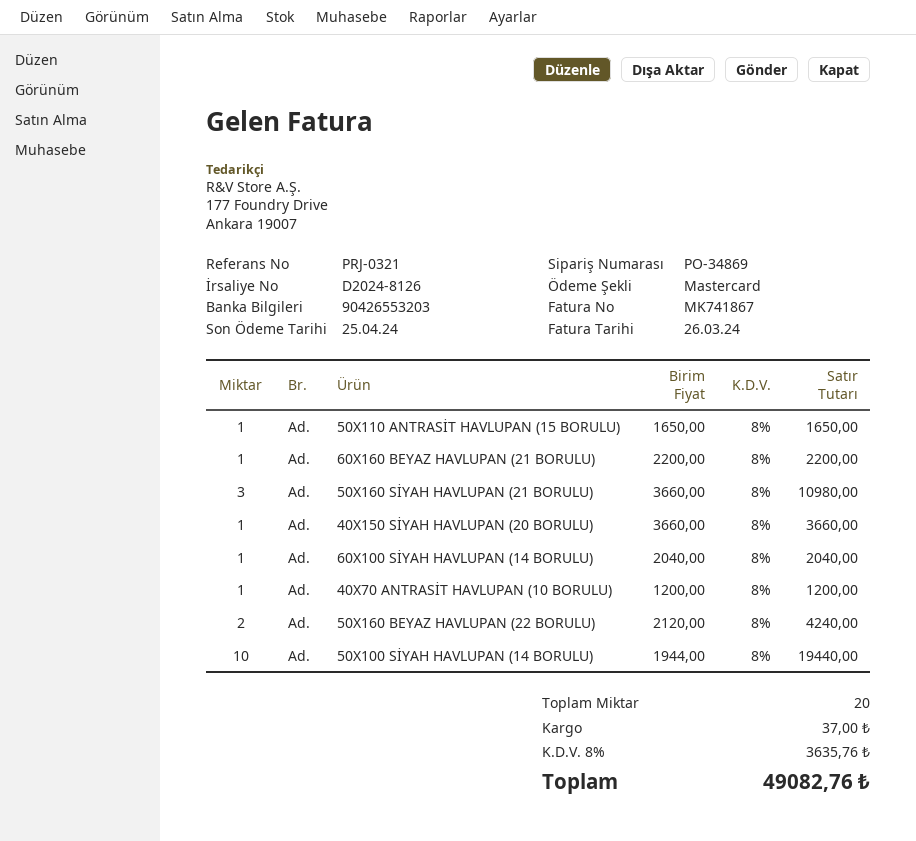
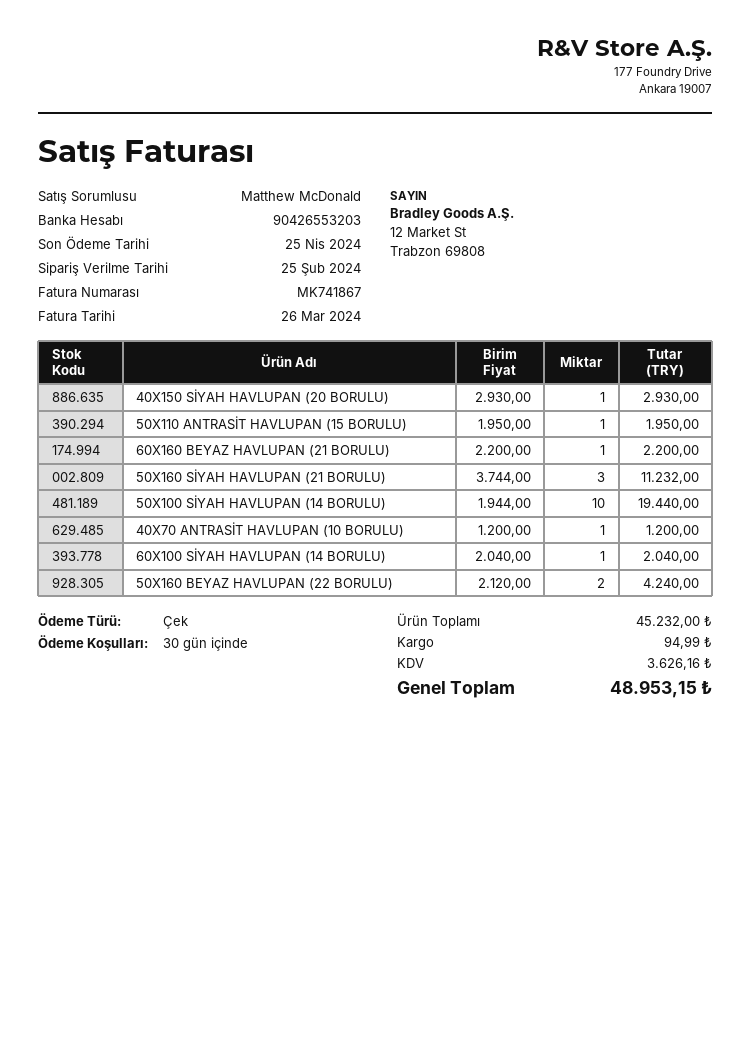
payment method: Mastercard -> cheque
50X110 ANTRASİT HAVLUPAN (15 BORULU): 1 x 1650.00 = 1650.00 -> 1 x 1950.00 = 1950.00
50X160 SİYAH HAVLUPAN (21 BORULU): 3 x 3660.00 = 10980.00 -> 3 x 3744.00 = 11232.00
40X150 SİYAH HAVLUPAN (20 BORULU): 1 x 3660.00 = 3660.00 -> 1 x 2930.00 = 2930.00
shipping: 37.00 -> 94.99
tax: 3635.76 -> 3626.16
total: 49082.76 -> 48953.15

